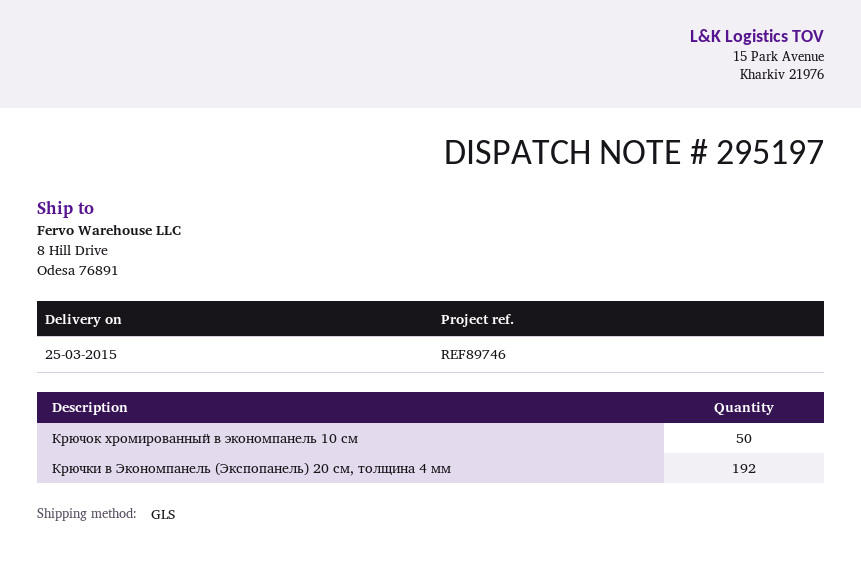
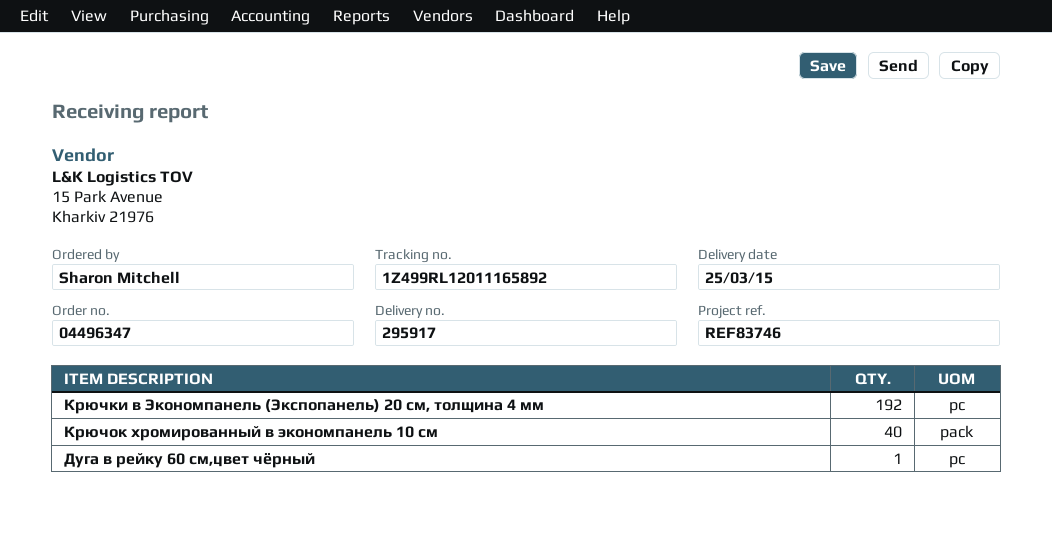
delivery note number: 295197 -> 295917
reference: REF89746 -> REF83746
Крючок хромированный в экономпанель 10 см: 50 -> 40
Дуга в рейку 60 см,цвет чёрный: none -> 1

